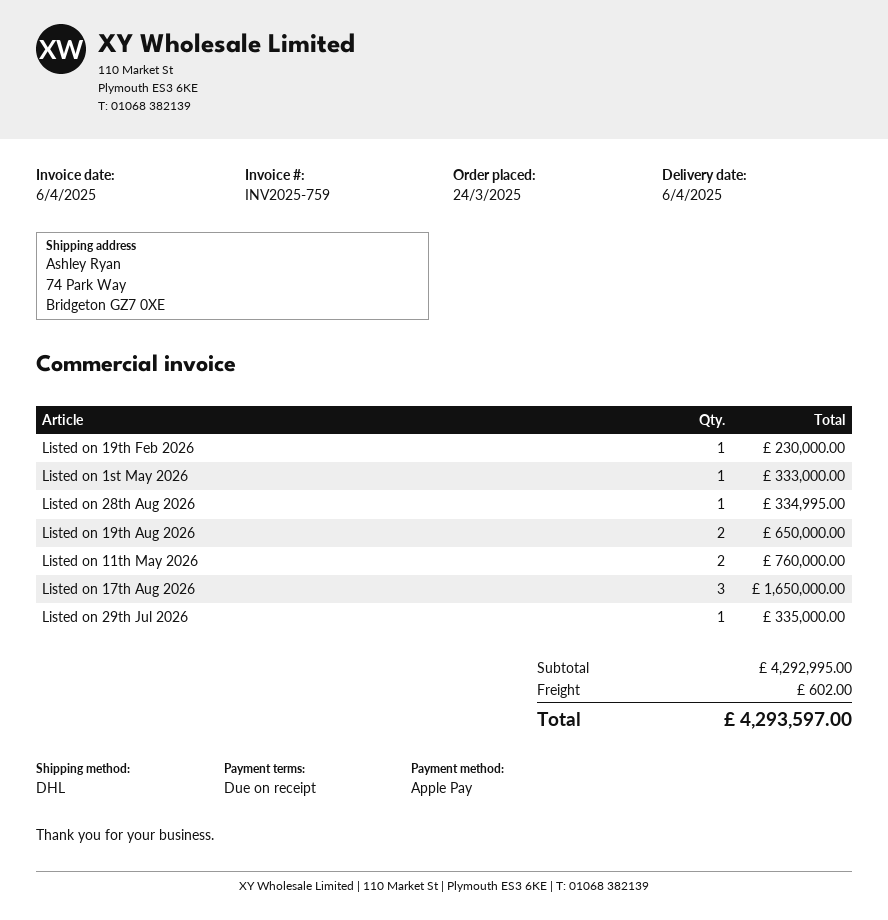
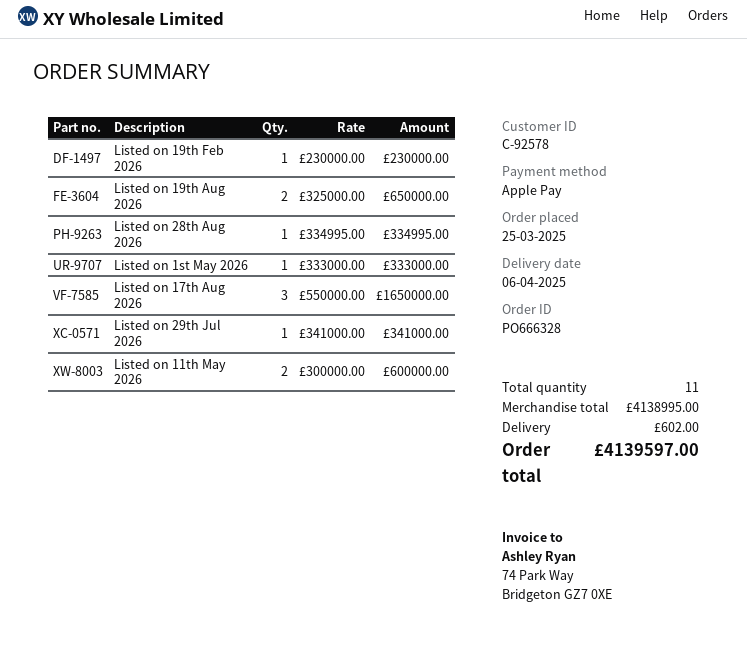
order date: 2025-03-24 -> 2025-03-25
Listed on 11th May 2026: 2 for 760000.00 -> 2 for 600000.00
Listed on 29th Jul 2026: 1 for 335000.00 -> 1 for 341000.00
subtotal: 4292995.00 -> 4138995.00
total: 4293597.00 -> 4139597.00

